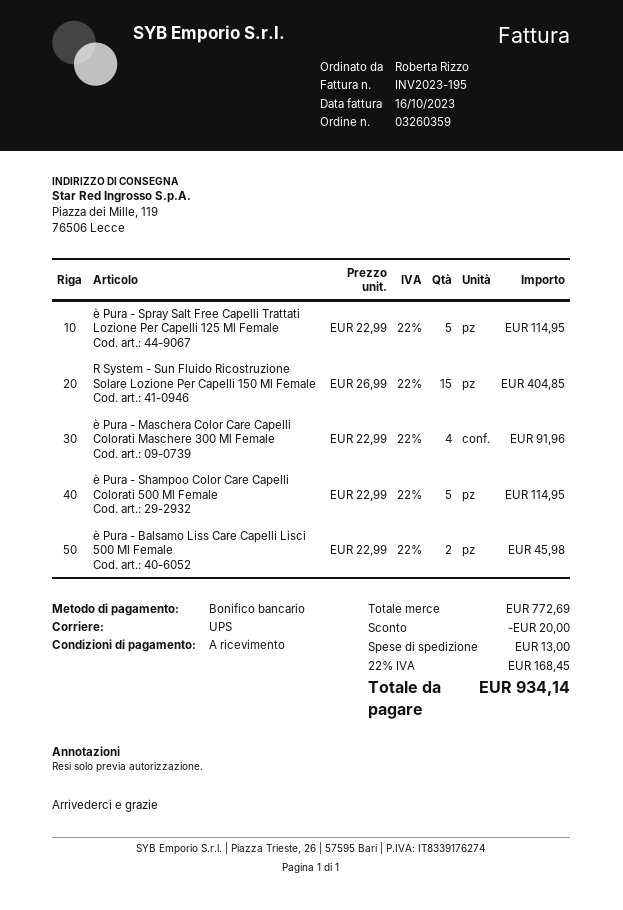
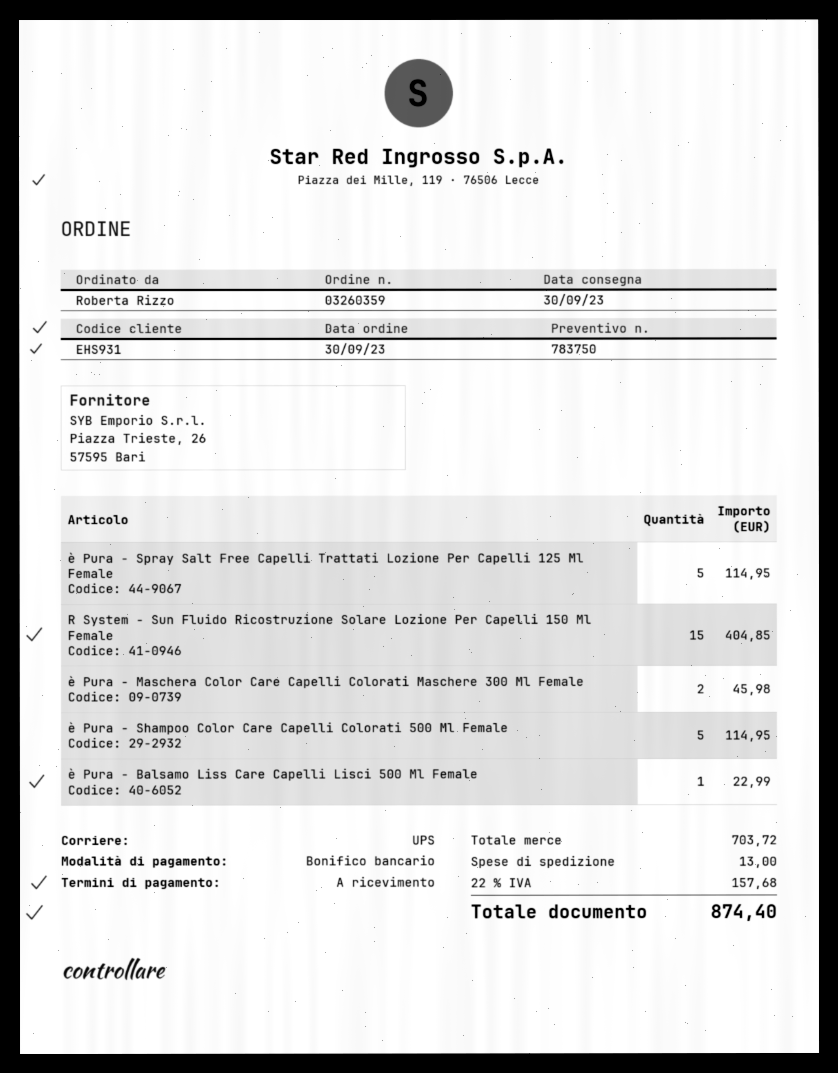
è Pura - Maschera Color Care Capelli Colorati Maschere 300 Ml Female: 4 for 91.96 -> 2 for 45.98
è Pura - Balsamo Liss Care Capelli Lisci 500 Ml Female: 2 for 45.98 -> 1 for 22.99
subtotal: 772.69 -> 703.72
discount: 20.00 -> none
tax: 22% = 168.45 -> 22% = 157.68
total: 934.14 -> 874.40

